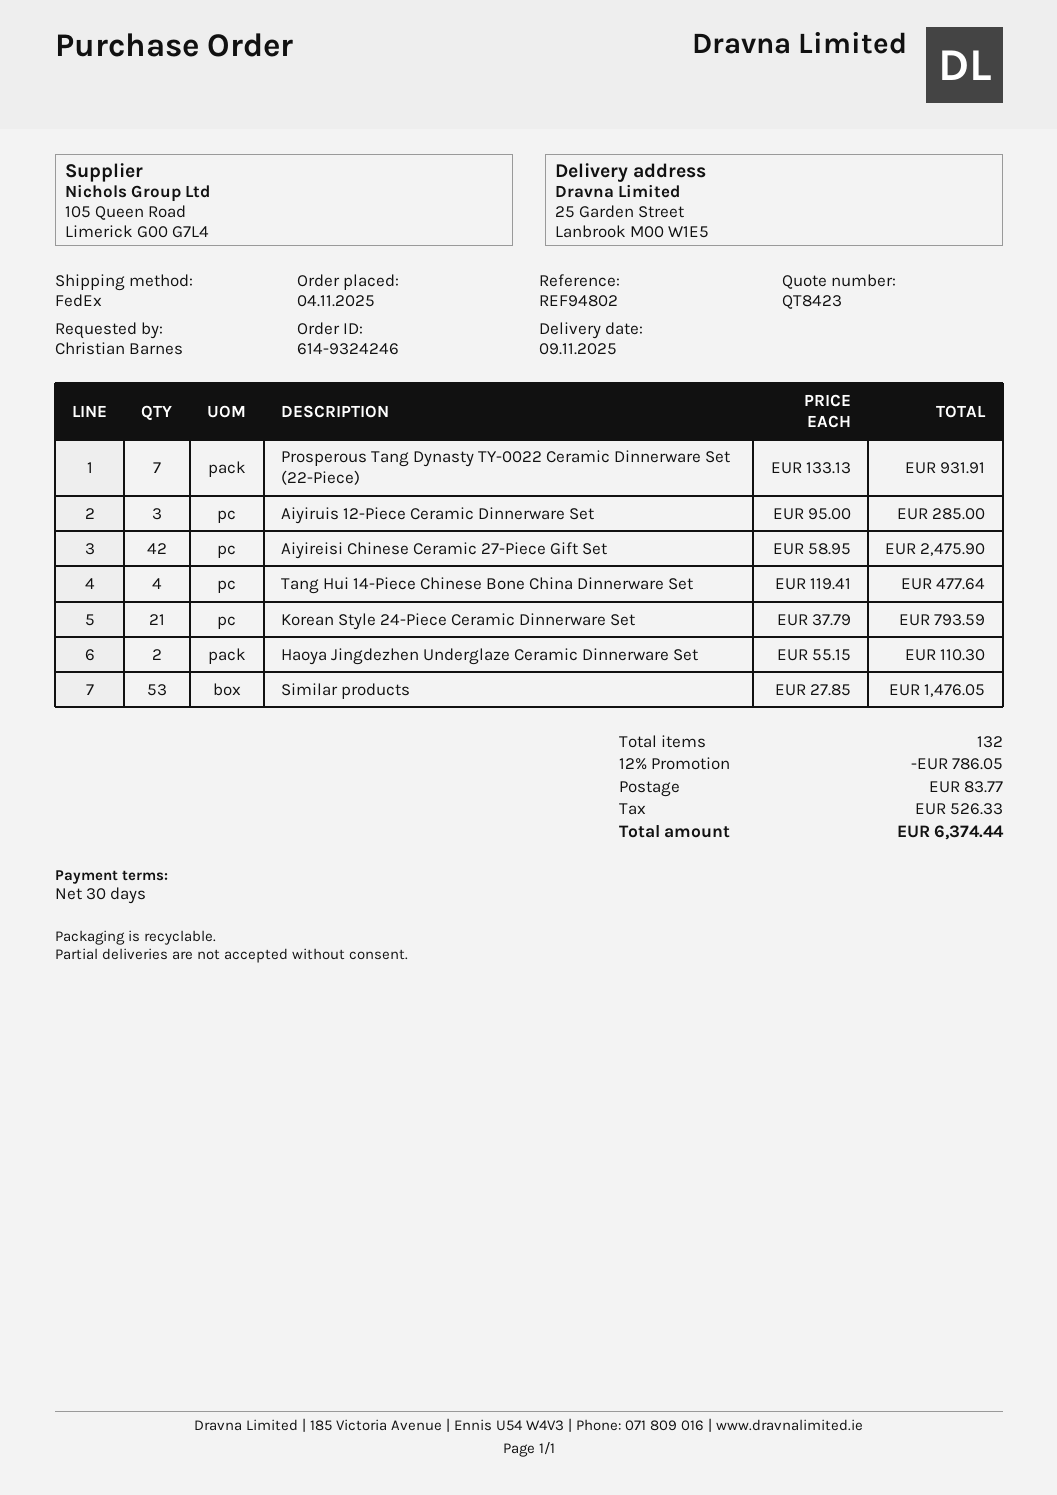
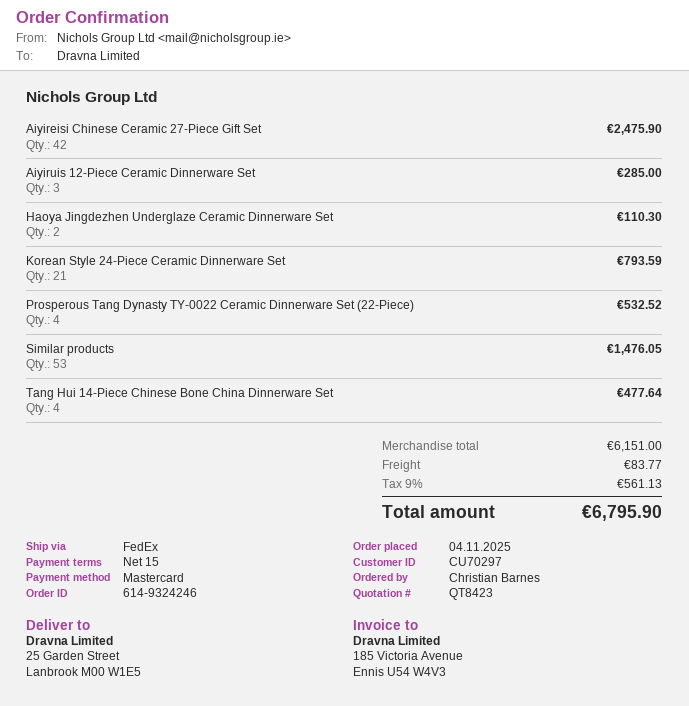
payment terms: 30 days -> 15 days
Prosperous Tang Dynasty TY-0022 Ceramic Dinnerware Set (22-Piece): 7 for 931.91 -> 4 for 532.52
discount: 12% = 786.05 -> none
tax: 526.33 -> 561.13
total: 6374.44 -> 6795.90

